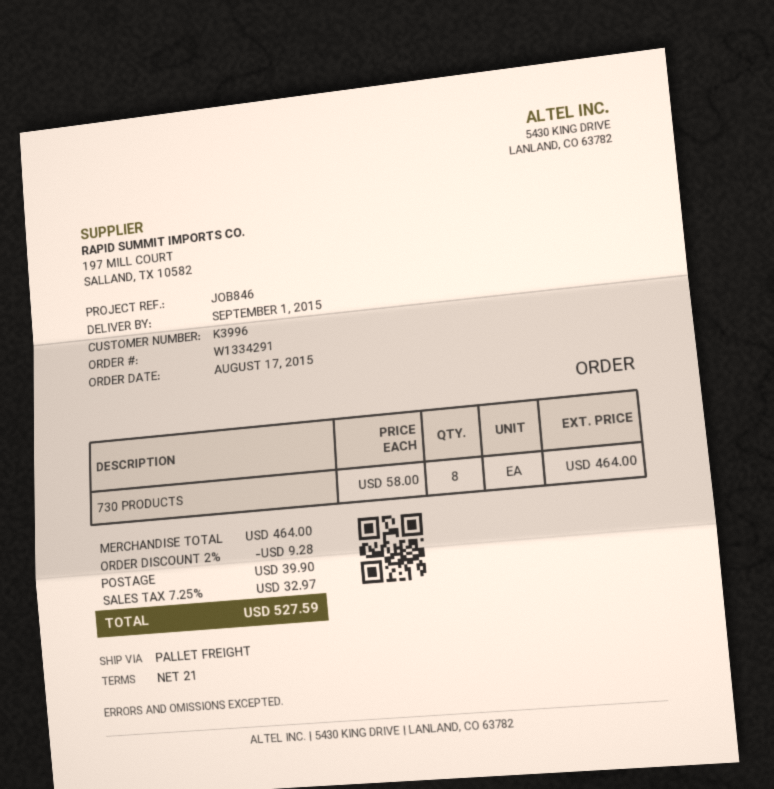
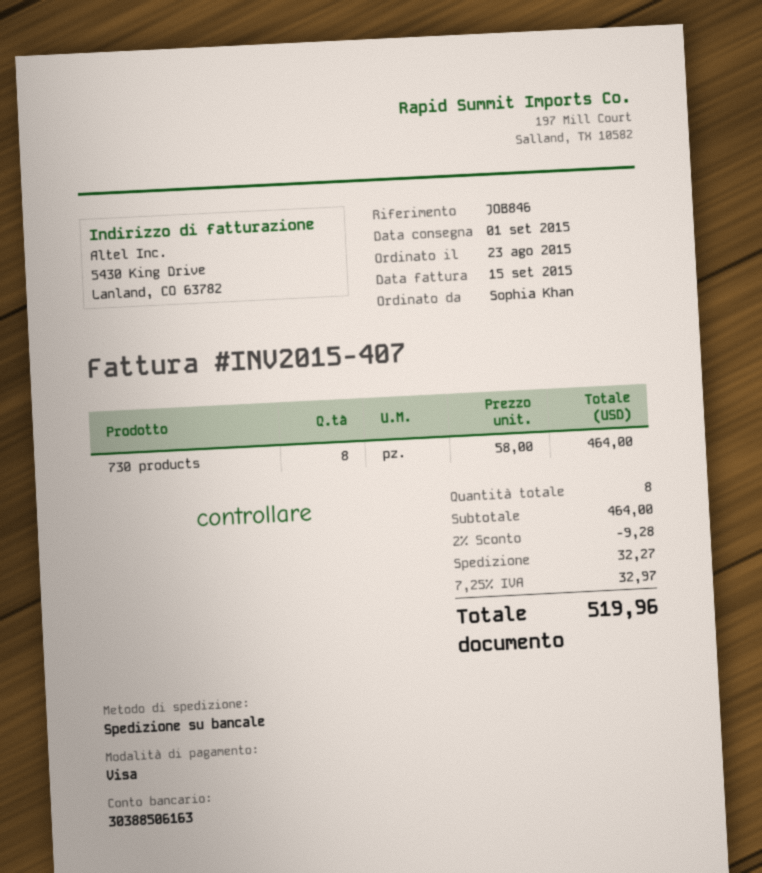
order date: 2015-08-17 -> 2015-08-23
shipping: 39.90 -> 32.27
total: 527.59 -> 519.96

